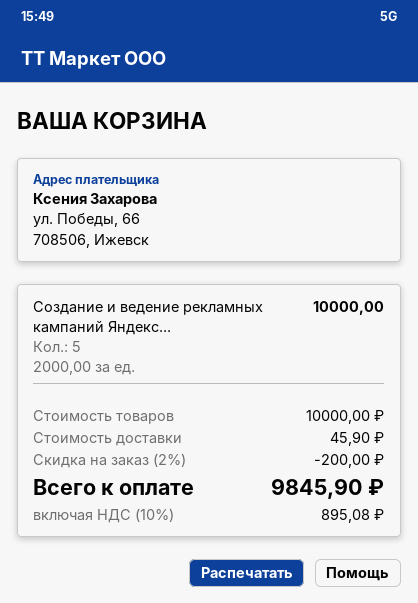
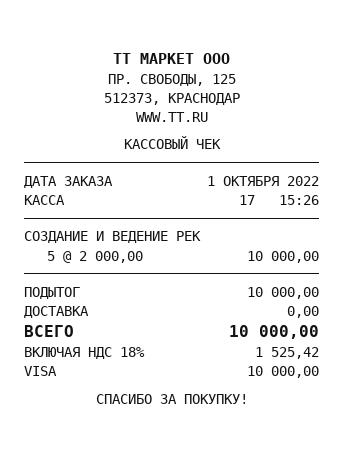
discount: 2% = 200.00 -> none
shipping: 45.90 -> 0.00
tax: 10% = 895.08 -> 18% = 1525.42
total: 9845.90 -> 10000.00

